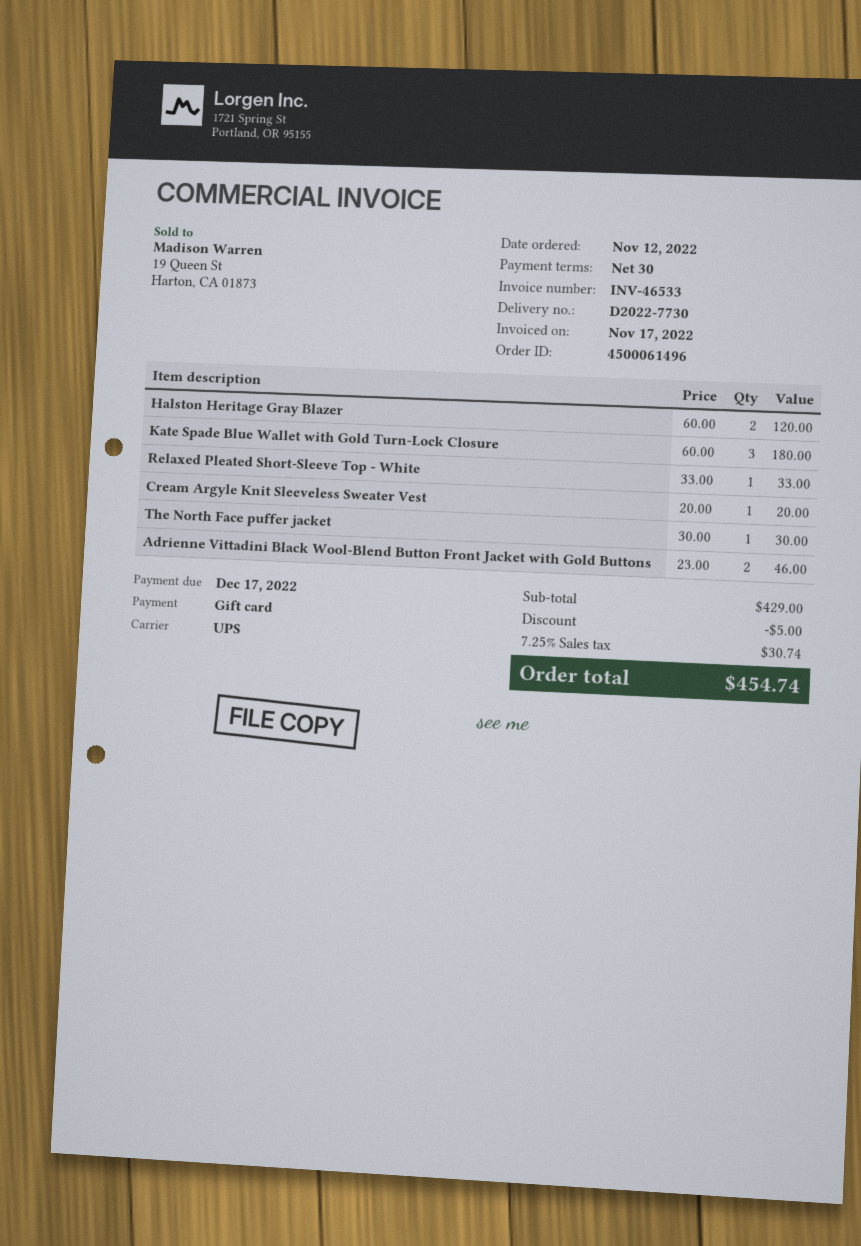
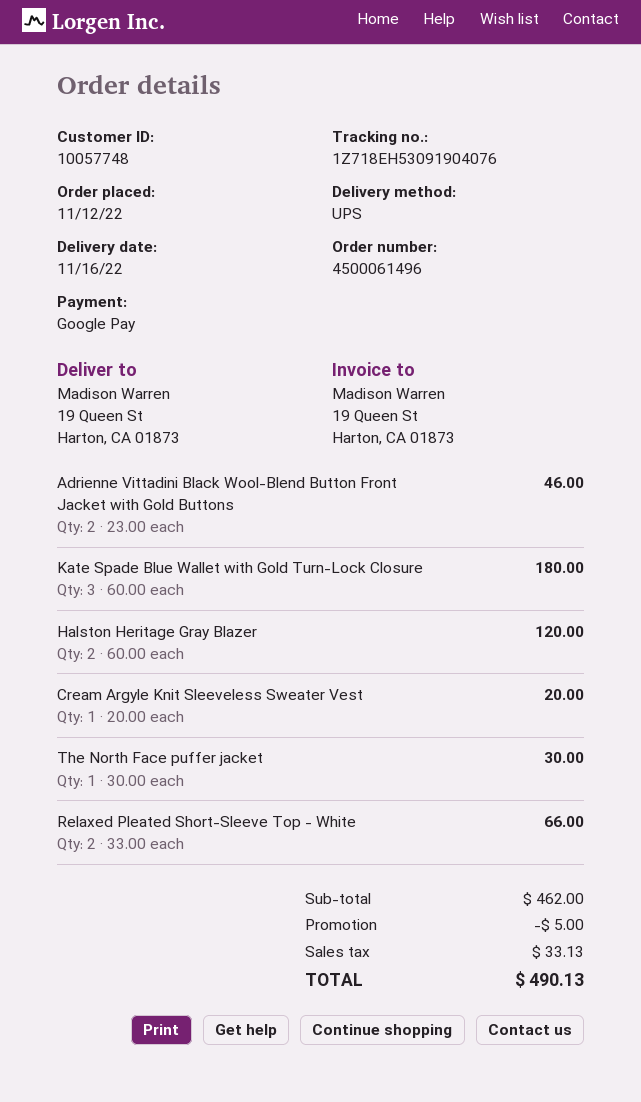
payment method: gift card -> Google Pay
Relaxed Pleated Short-Sleeve Top - White: 1 x 33.00 = 33.00 -> 2 x 33.00 = 66.00
subtotal: 429.00 -> 462.00
tax: 30.74 -> 33.13
total: 454.74 -> 490.13

